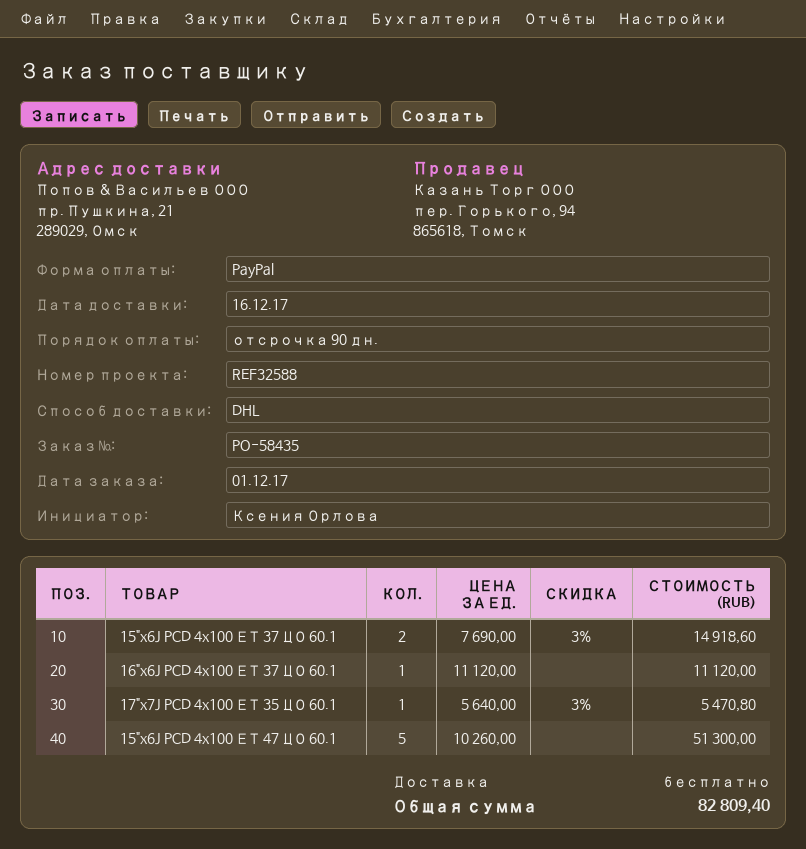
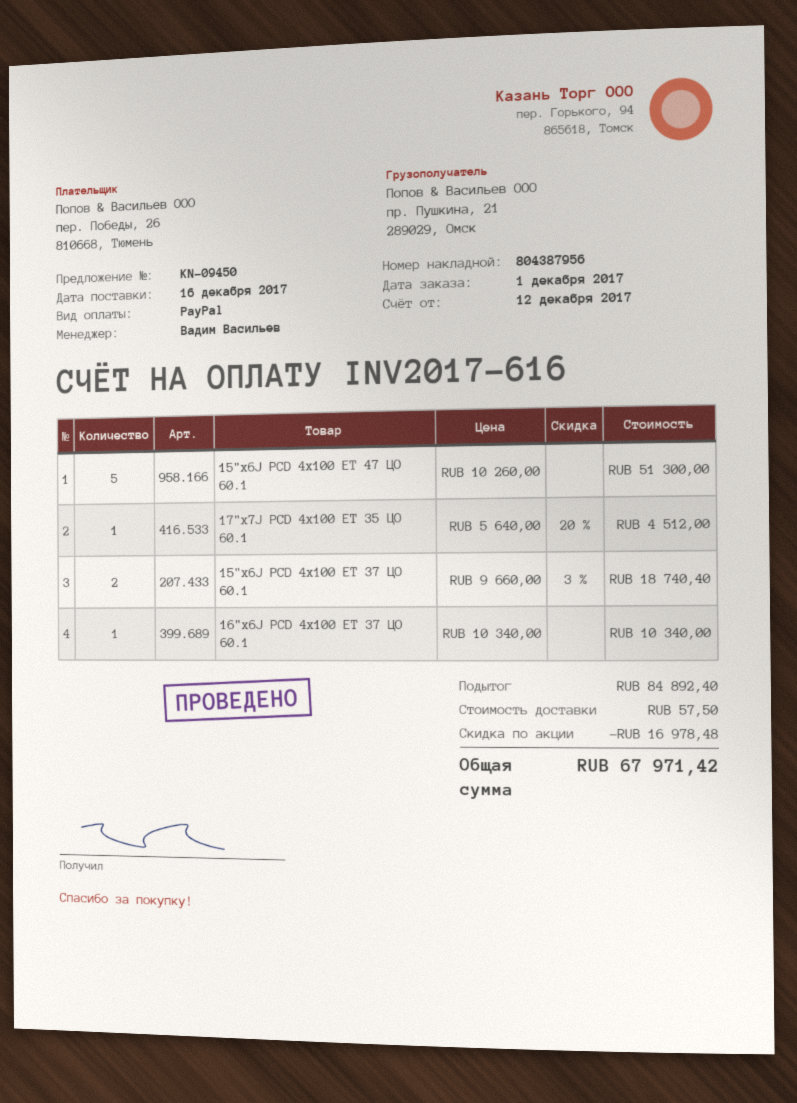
15"x6J PCD 4x100 ЕТ 37 ЦО 60.1: 2 x 7690.00 - 3% = 14918.60 -> 2 x 9660.00 - 3% = 18740.40
16"x6J PCD 4x100 ЕТ 37 ЦО 60.1: 1 x 11120.00 = 11120.00 -> 1 x 10340.00 = 10340.00
17"x7J PCD 4x100 ЕТ 35 ЦО 60.1: 1 x 5640.00 - 3% = 5470.80 -> 1 x 5640.00 - 20% = 4512.00
discount: none -> 16978.48
shipping: 0.00 -> 57.50
total: 82809.40 -> 67971.42

